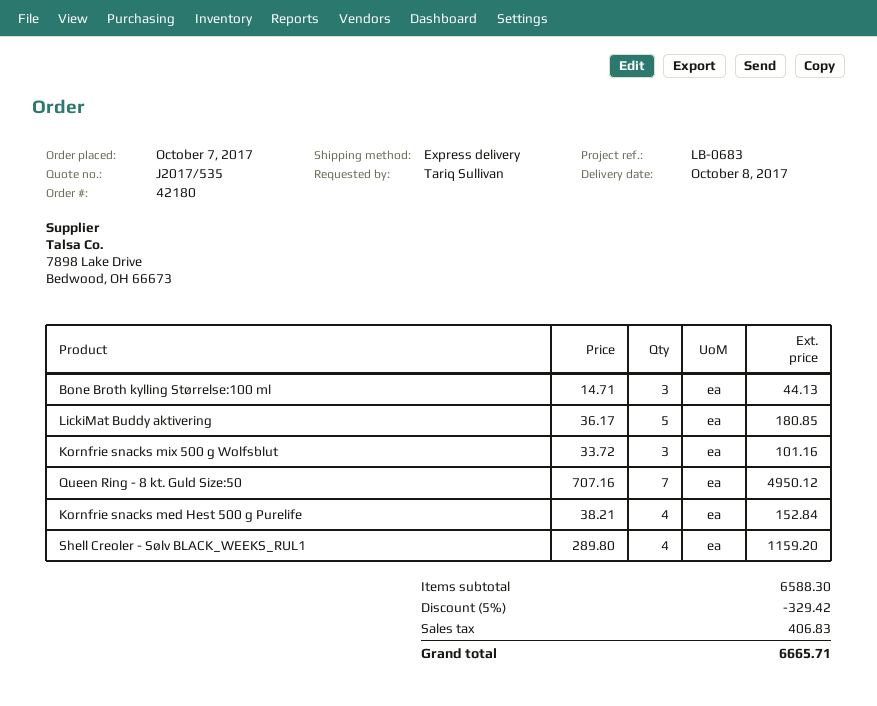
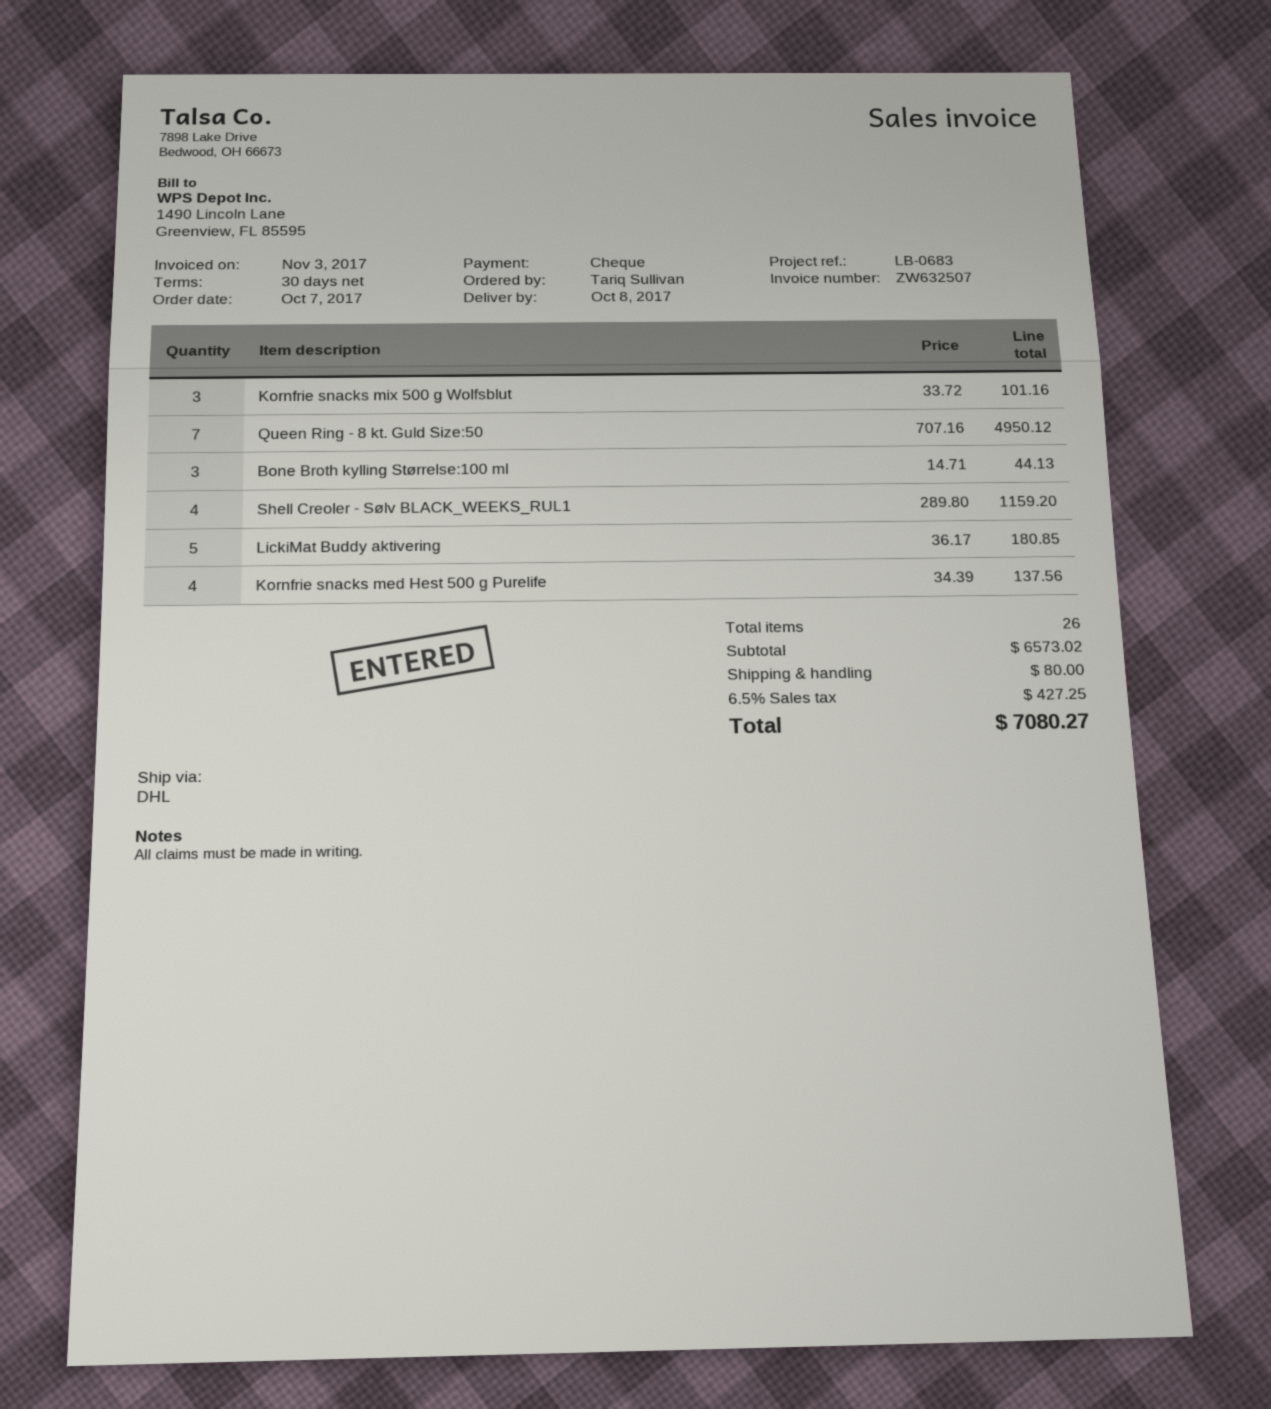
shipping method: express -> DHL
Kornfrie snacks med Hest 500 g Purelife: 4 x 38.21 = 152.84 -> 4 x 34.39 = 137.56
subtotal: 6588.30 -> 6573.02
discount: 5% = 329.42 -> none
shipping: none -> 80.00
tax: 406.83 -> 427.25
total: 6665.71 -> 7080.27

